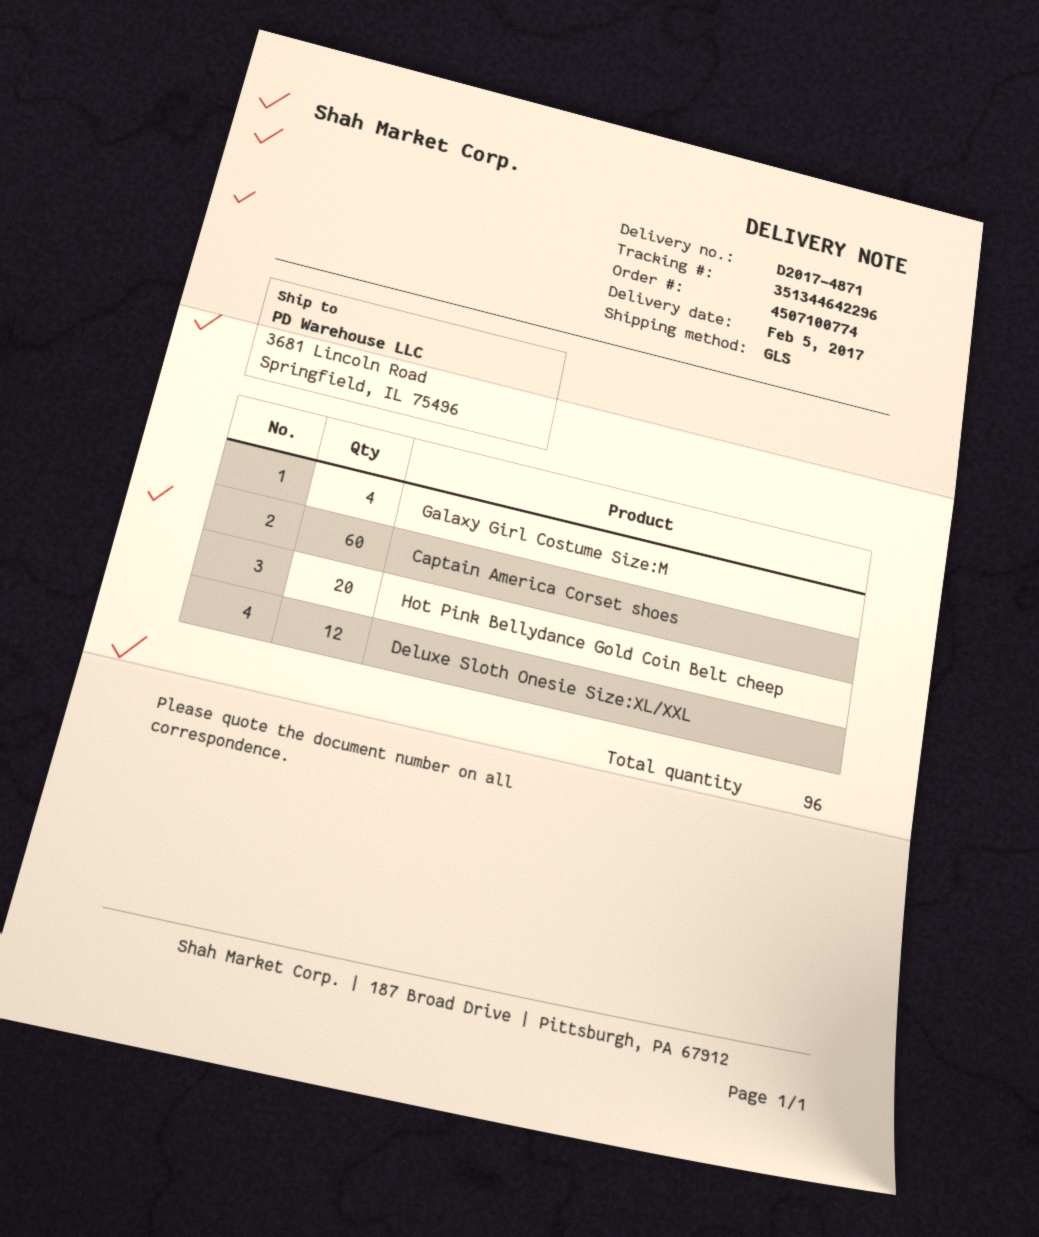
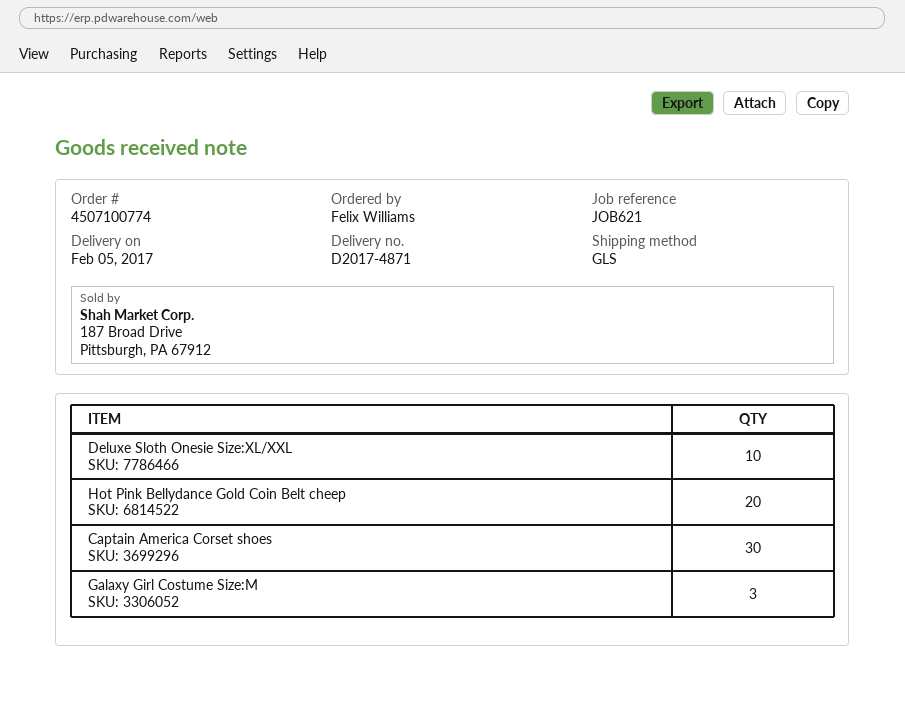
Galaxy Girl Costume Size:M: 4 -> 3
Captain America Corset shoes: 60 -> 30
Deluxe Sloth Onesie Size:XL/XXL: 12 -> 10

